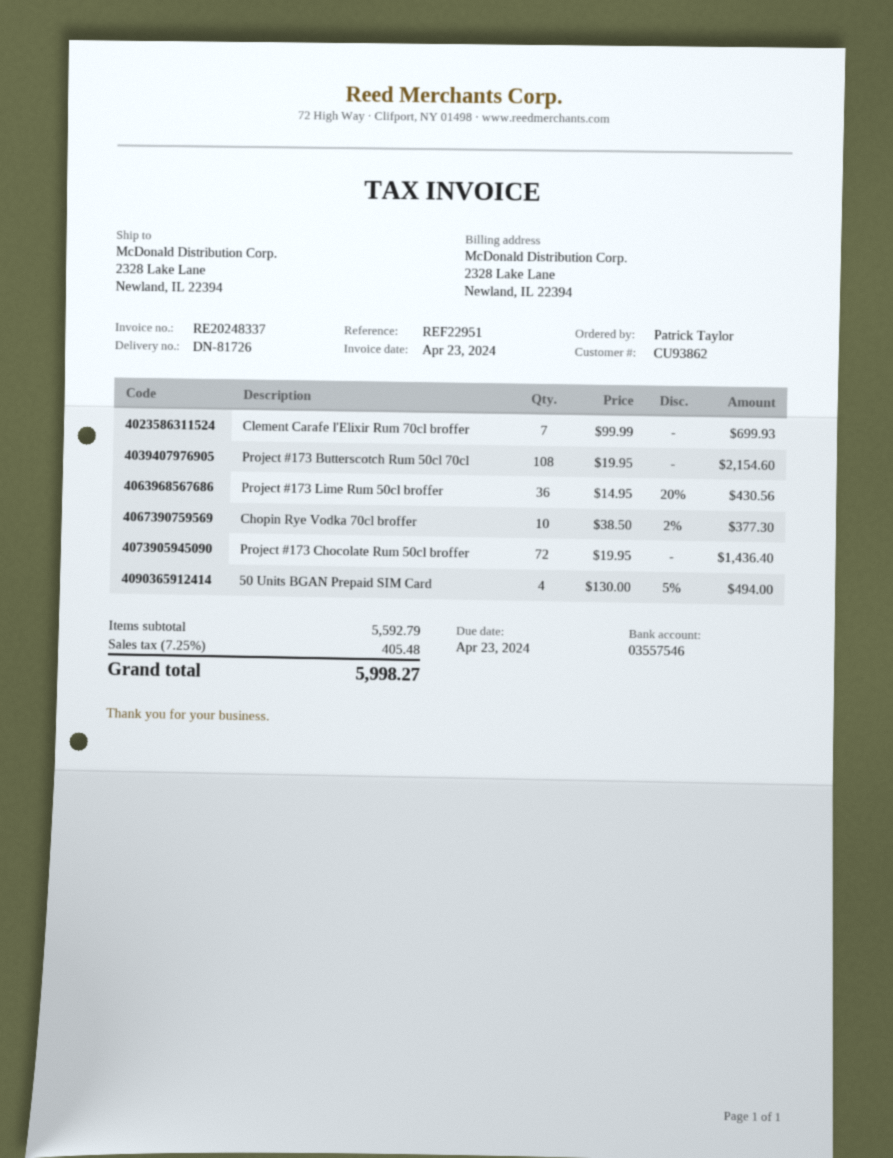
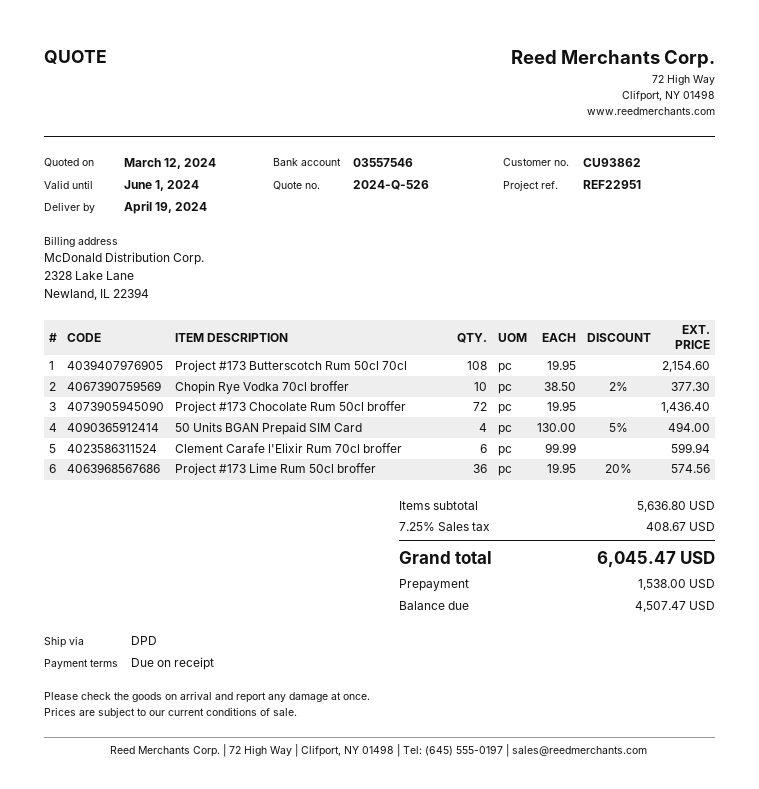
Clement Carafe l'Elixir Rum 70cl broffer: 7 x 99.99 = 699.93 -> 6 x 99.99 = 599.94
Project #173 Lime Rum 50cl broffer: 36 x 14.95 - 20% = 430.56 -> 36 x 19.95 - 20% = 574.56
subtotal: 5592.79 -> 5636.80
tax: 7.25% = 405.48 -> 7.25% = 408.67
total: 5998.27 -> 6045.47

